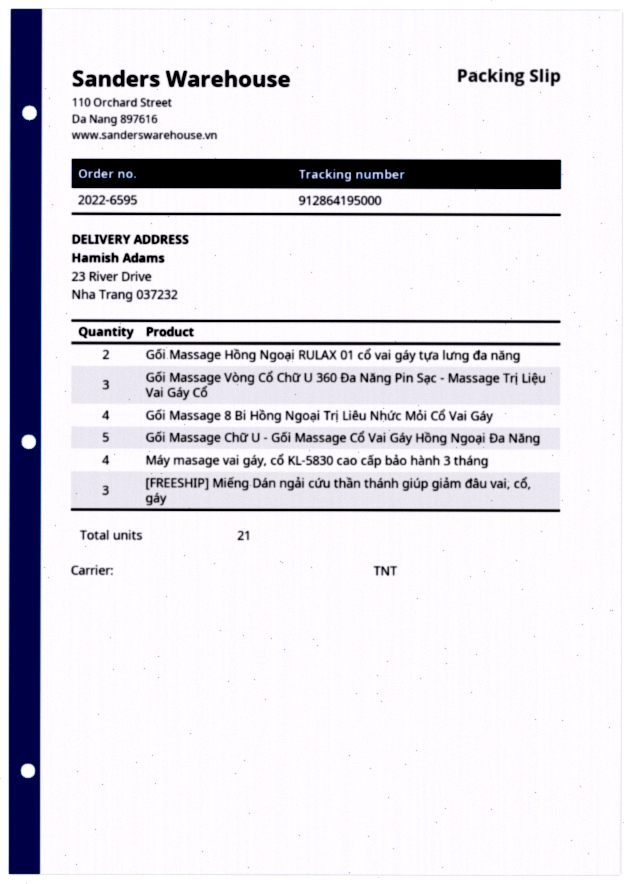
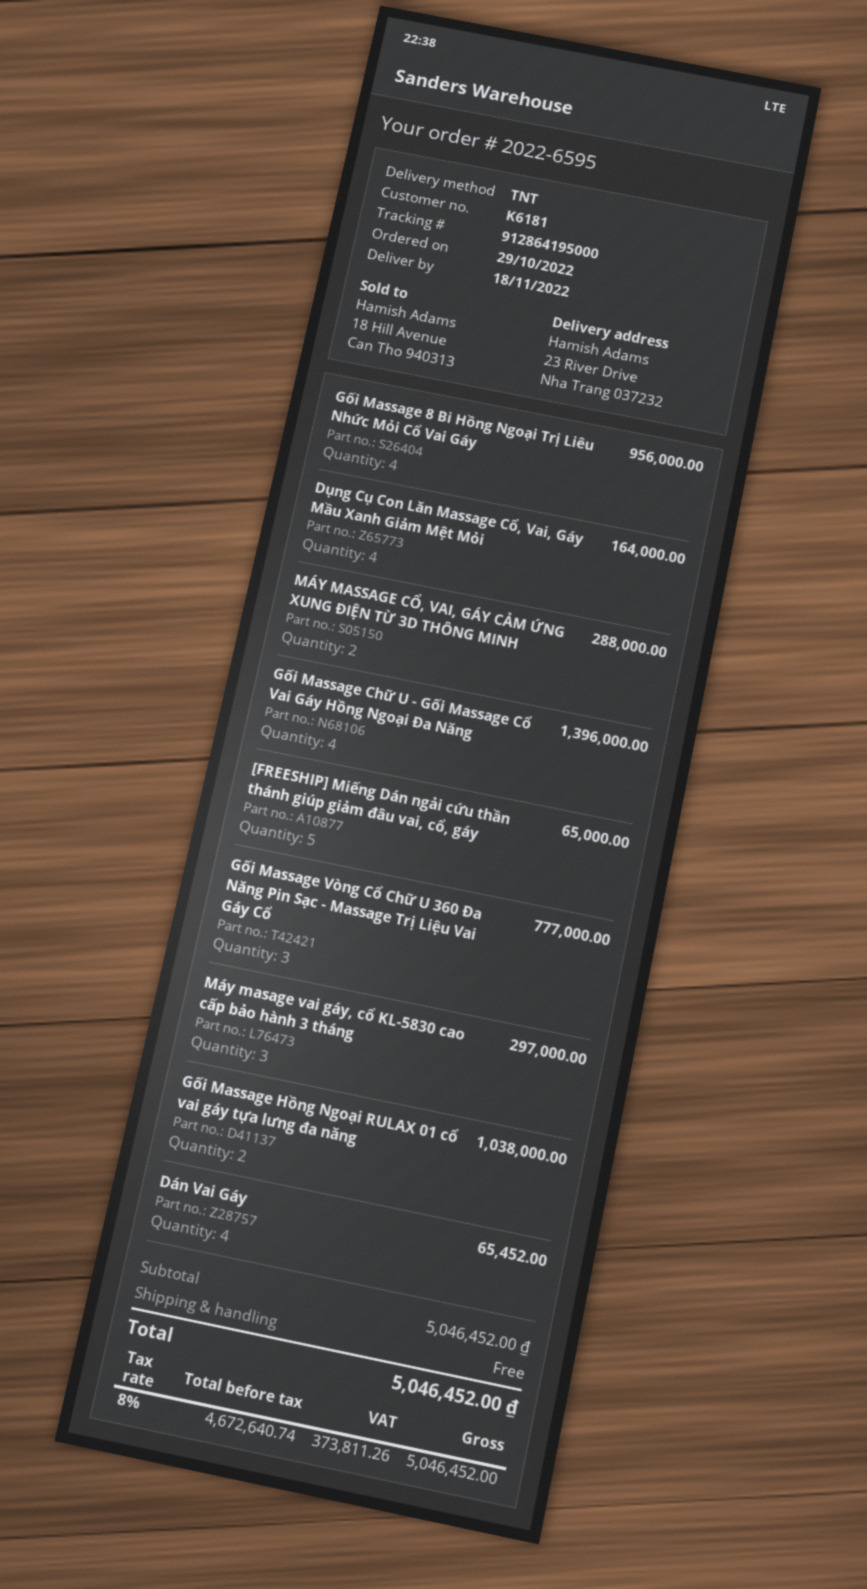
Gối Massage Chữ U - Gối Massage Cổ Vai Gáy Hồng Ngoại Đa Năng: 5 -> 4
Máy masage vai gáy, cổ KL-5830 cao cấp bảo hành 3 tháng: 4 -> 3
[FREESHIP] Miếng Dán ngải cứu thần thánh giúp giảm đâu vai, cổ, gáy: 3 -> 5
Dụng Cụ Con Lăn Massage Cổ, Vai, Gáy Mầu Xanh Giảm Mệt Mỏi: none -> 4
MÁY MASSAGE CỔ, VAI, GÁY CẢM ỨNG XUNG ĐIỆN TỪ 3D THÔNG MINH: none -> 2
Dán Vai Gáy: none -> 4

